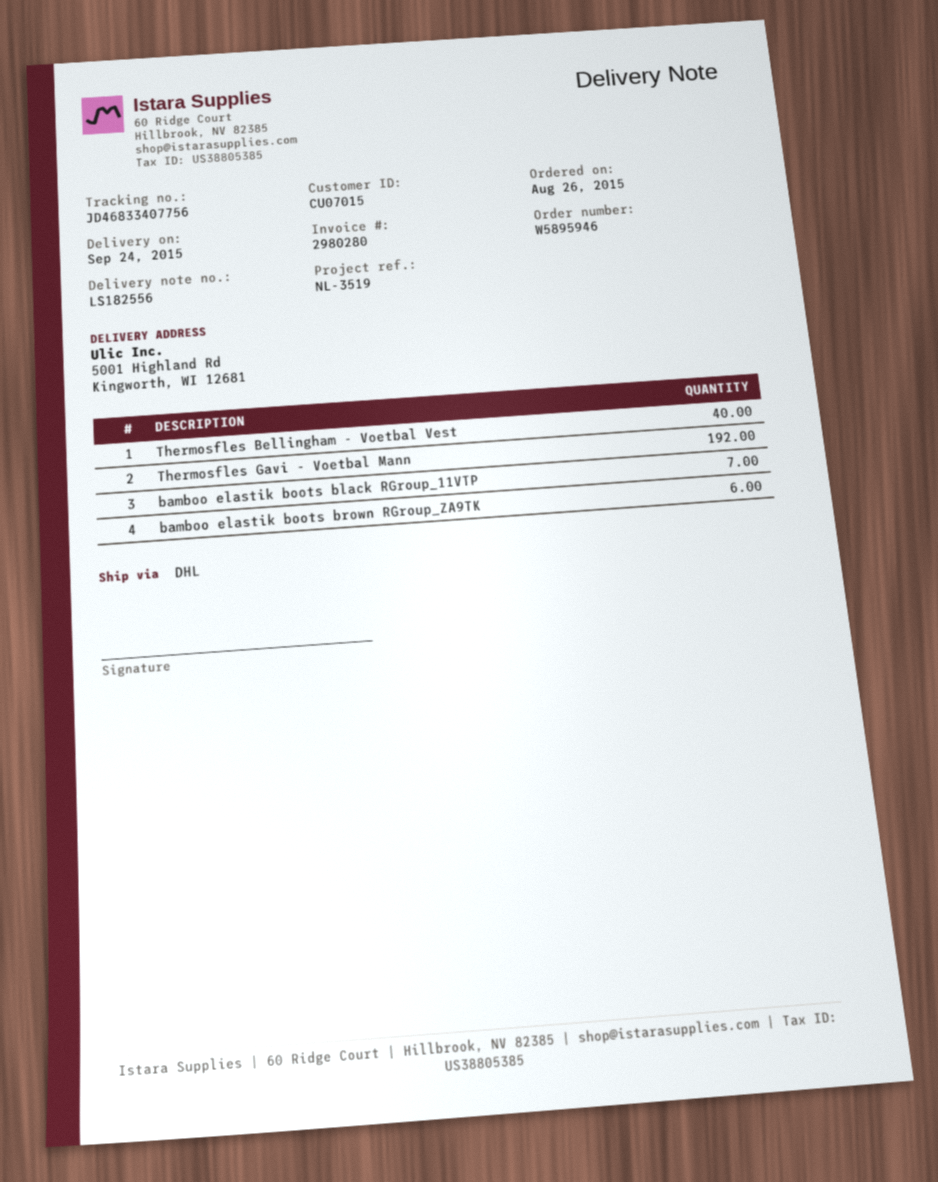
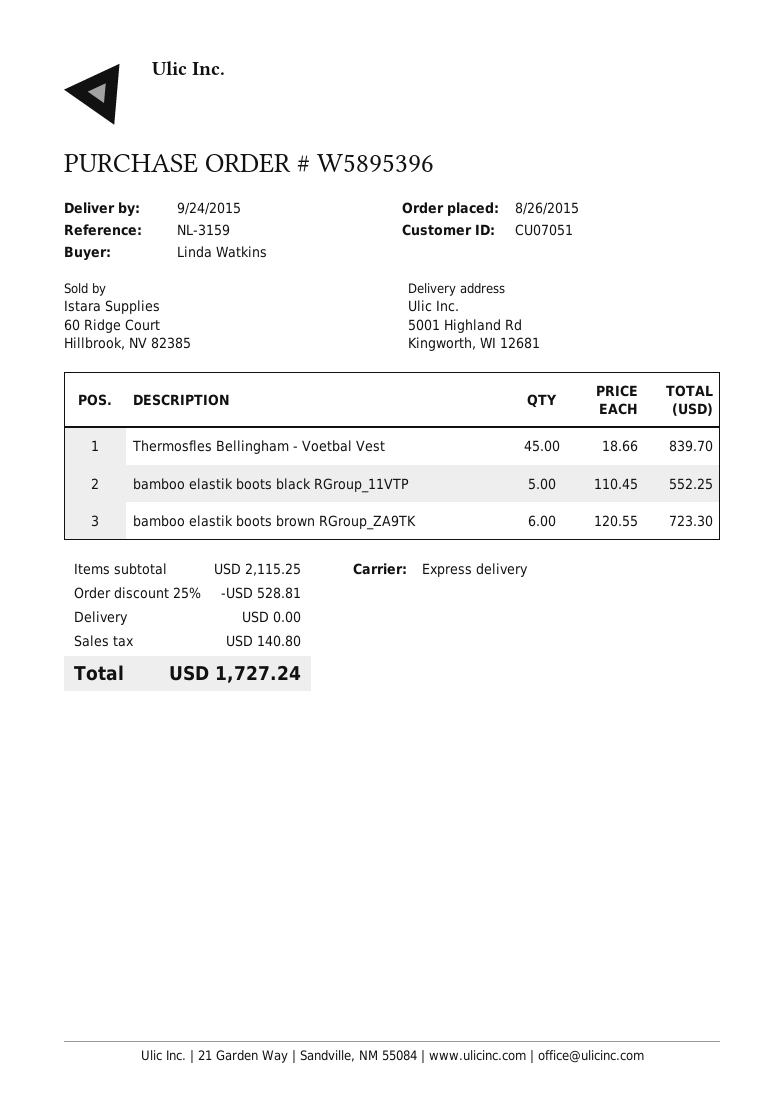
order number: W5895946 -> W5895396
customer number: CU07015 -> CU07051
reference: NL-3519 -> NL-3159
shipping method: DHL -> express
Thermosfles Bellingham - Voetbal Vest: 40 -> 45
Thermosfles Gavi - Voetbal Mann: 192 -> none
bamboo elastik boots black RGroup_11VTP: 7 -> 5

